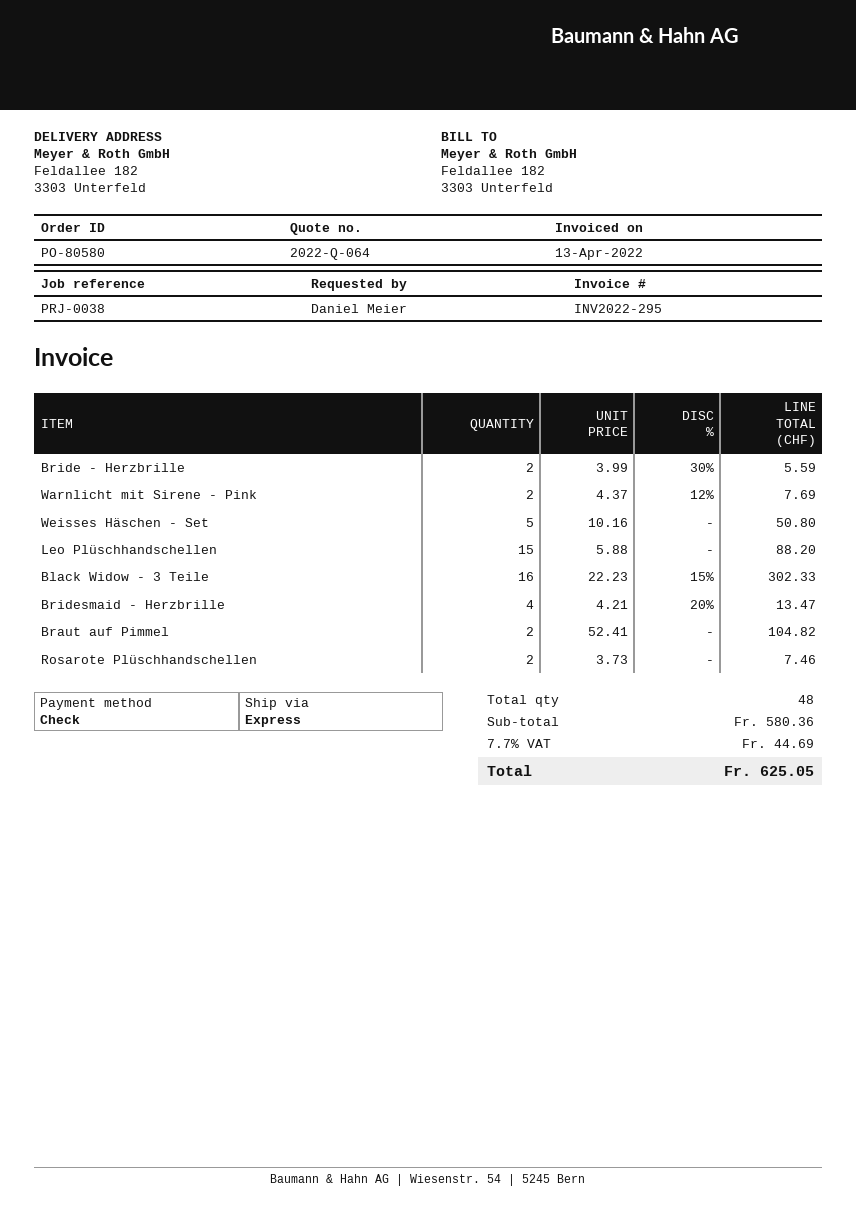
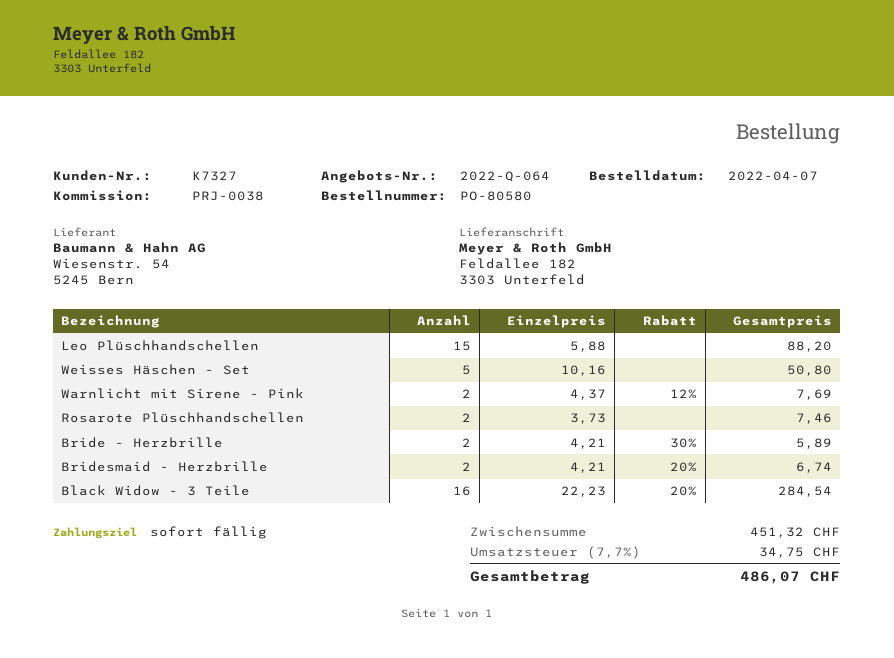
Bride - Herzbrille: 2 x 3.99 - 30% = 5.59 -> 2 x 4.21 - 30% = 5.89
Black Widow - 3 Teile: 16 x 22.23 - 15% = 302.33 -> 16 x 22.23 - 20% = 284.54
Bridesmaid - Herzbrille: 4 x 4.21 - 20% = 13.47 -> 2 x 4.21 - 20% = 6.74
Braut auf Pimmel: 2 x 52.41 = 104.82 -> none
subtotal: 580.36 -> 451.32
tax: 7.7% = 44.69 -> 7.7% = 34.75
total: 625.05 -> 486.07

